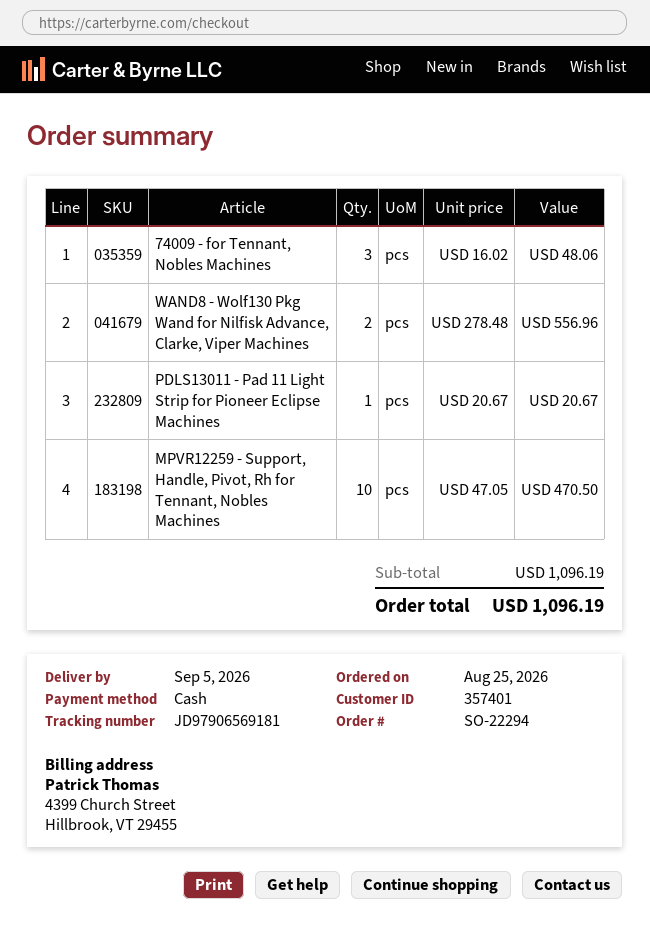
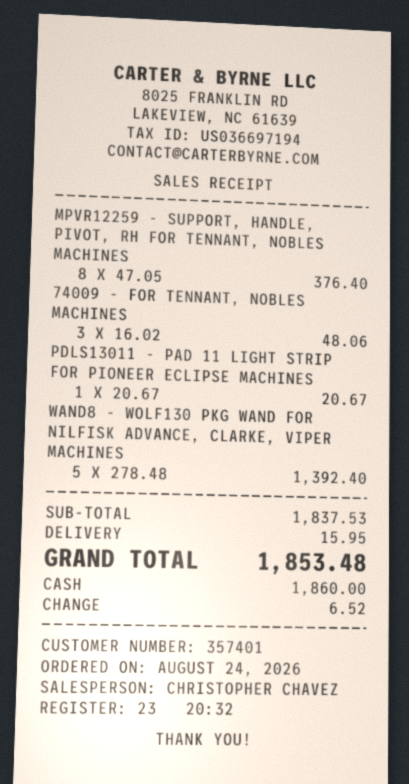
order date: 2026-08-25 -> 2026-08-24
WAND8 - Wolf130 Pkg Wand for Nilfisk Advance, Clarke, Viper Machines: 2 x 278.48 = 556.96 -> 5 x 278.48 = 1392.40
MPVR12259 - Support, Handle, Pivot, Rh for Tennant, Nobles Machines: 10 x 47.05 = 470.50 -> 8 x 47.05 = 376.40
subtotal: 1096.19 -> 1837.53
shipping: none -> 15.95
total: 1096.19 -> 1853.48

